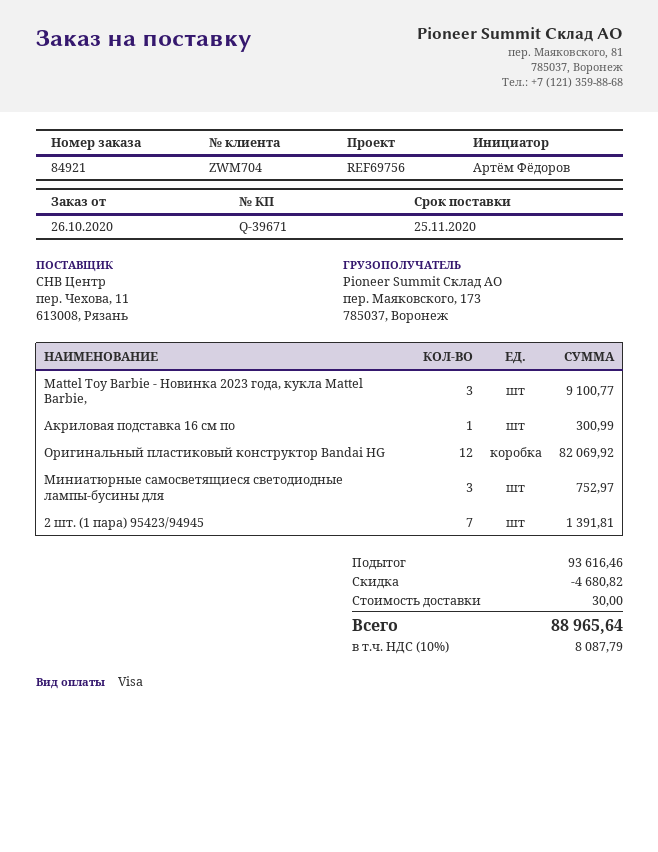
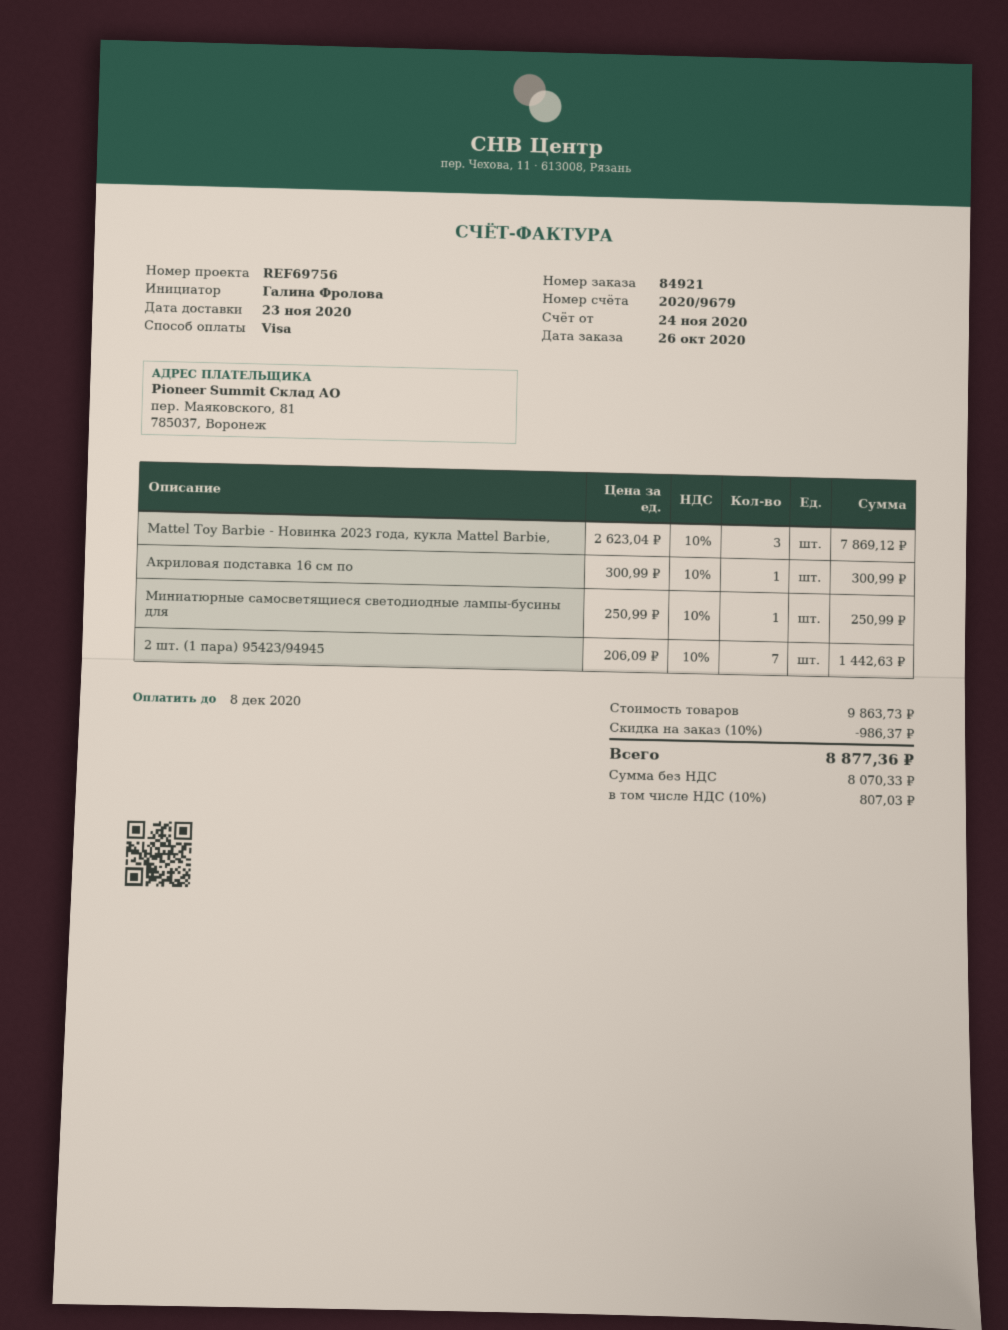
delivery date: 2020-11-25 -> 2020-11-23
ordered by: Артём Фёдоров -> Галина Фролова
Mattel Toy Barbie - Новинка 2023 года, кукла Mattel Barbie,: 3 for 9100.77 -> 3 for 7869.12
Оригинальный пластиковый конструктор Bandai HG: 12 for 82069.92 -> none
Миниатюрные самосветящиеся светодиодные лампы-бусины для: 3 for 752.97 -> 1 for 250.99
2 шт. (1 пара) 95423/94945: 7 for 1391.81 -> 7 for 1442.63
subtotal: 93616.46 -> 9863.73
discount: 4680.82 -> 986.37
shipping: 30.00 -> none
tax: 10% = 8087.79 -> 10% = 807.03
total: 88965.64 -> 8877.36

